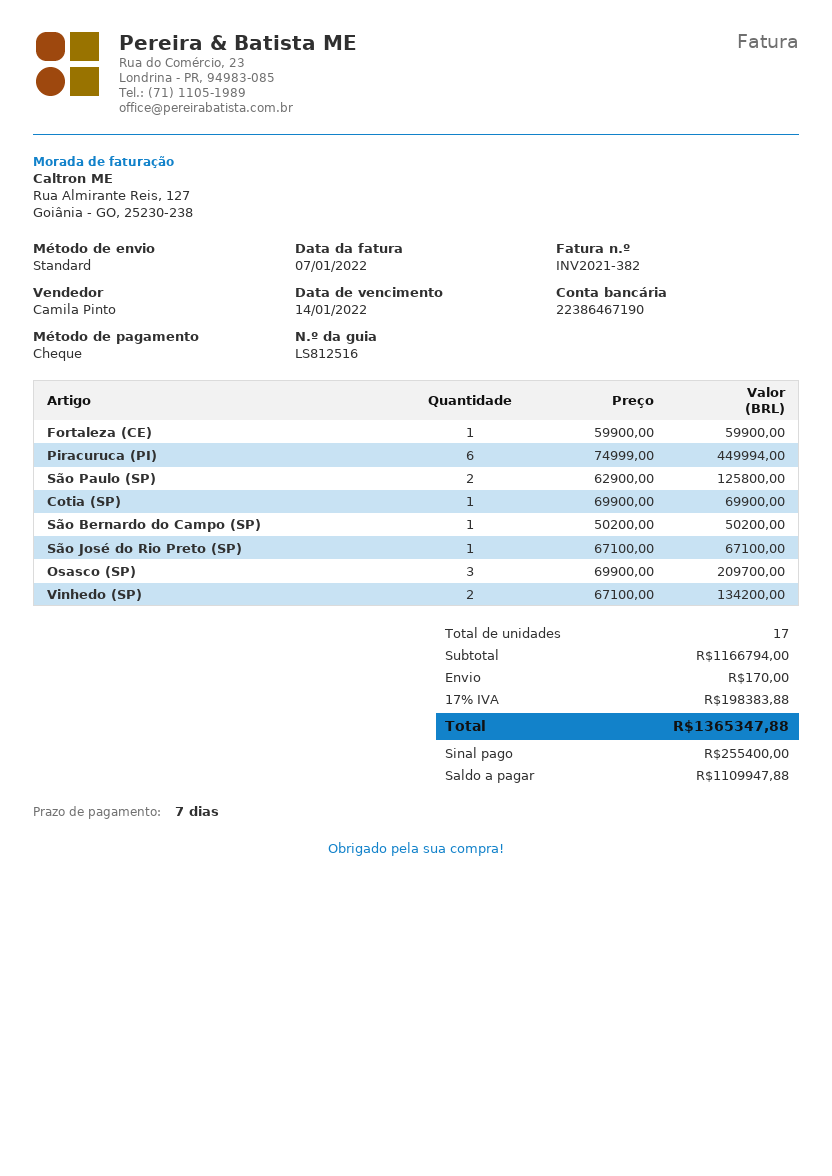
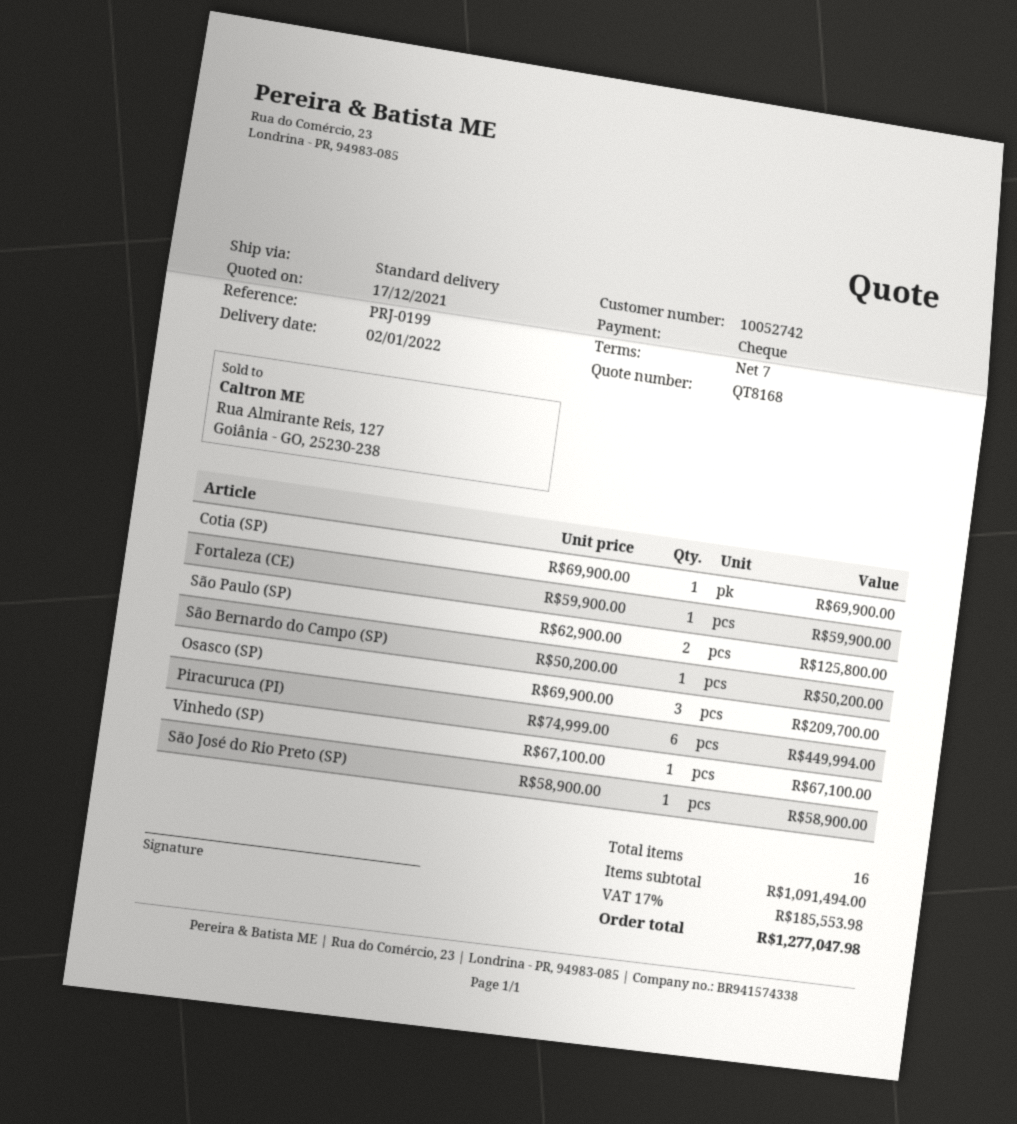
São José do Rio Preto (SP): 1 x 67100.00 = 67100.00 -> 1 x 58900.00 = 58900.00
Vinhedo (SP): 2 x 67100.00 = 134200.00 -> 1 x 67100.00 = 67100.00
total quantity: 17 -> 16
subtotal: 1166794.00 -> 1091494.00
shipping: 170.00 -> none
tax: 17% = 198383.88 -> 17% = 185553.98
total: 1365347.88 -> 1277047.98

